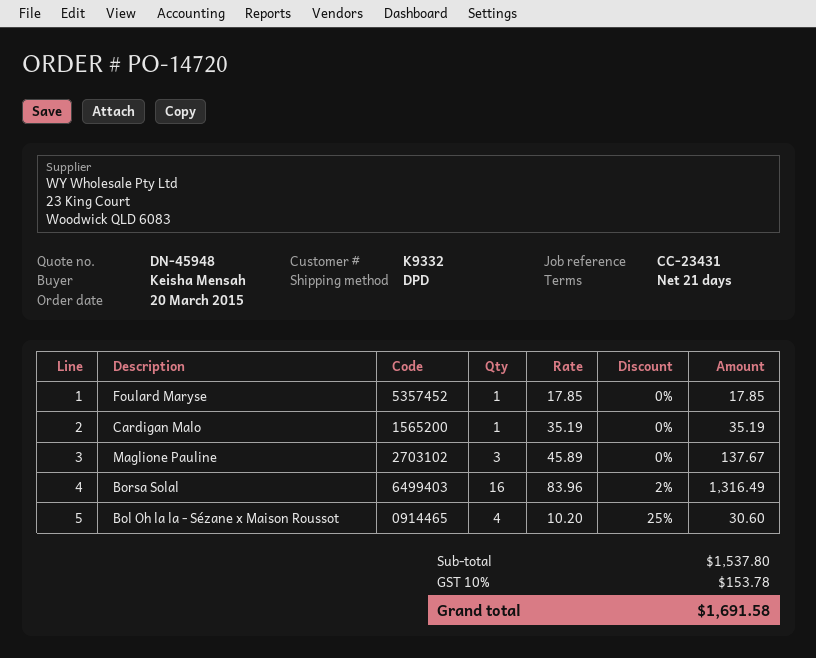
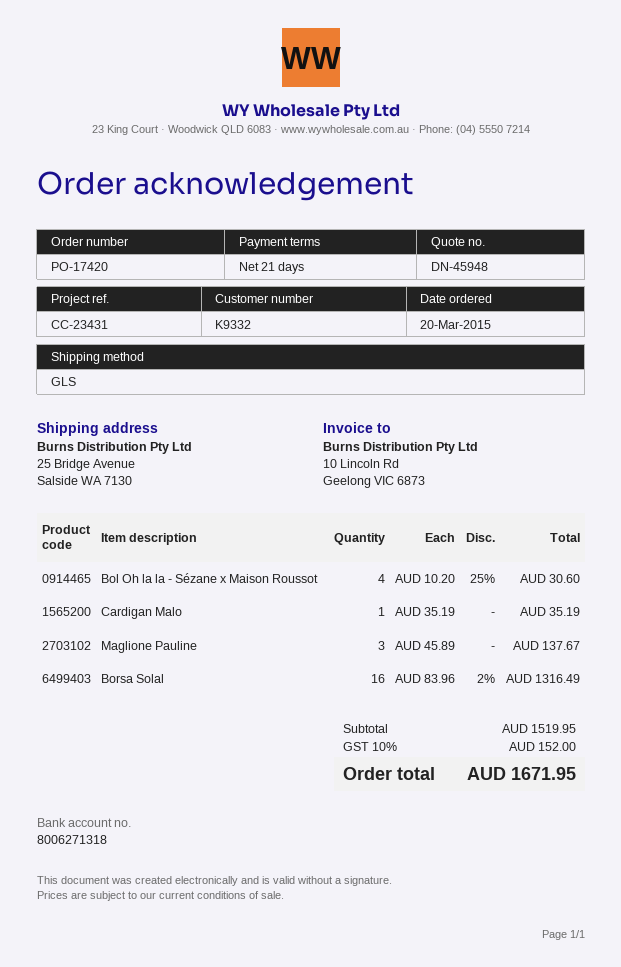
order number: PO-14720 -> PO-17420
shipping method: DPD -> GLS
Foulard Maryse: 1 x 17.85 = 17.85 -> none
subtotal: 1537.80 -> 1519.95
tax: 10% = 153.78 -> 10% = 152.00
total: 1691.58 -> 1671.95

